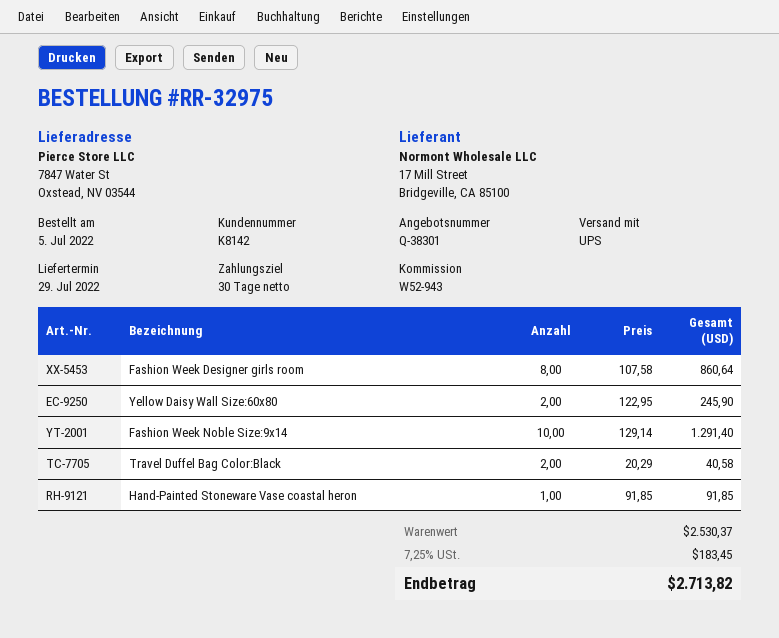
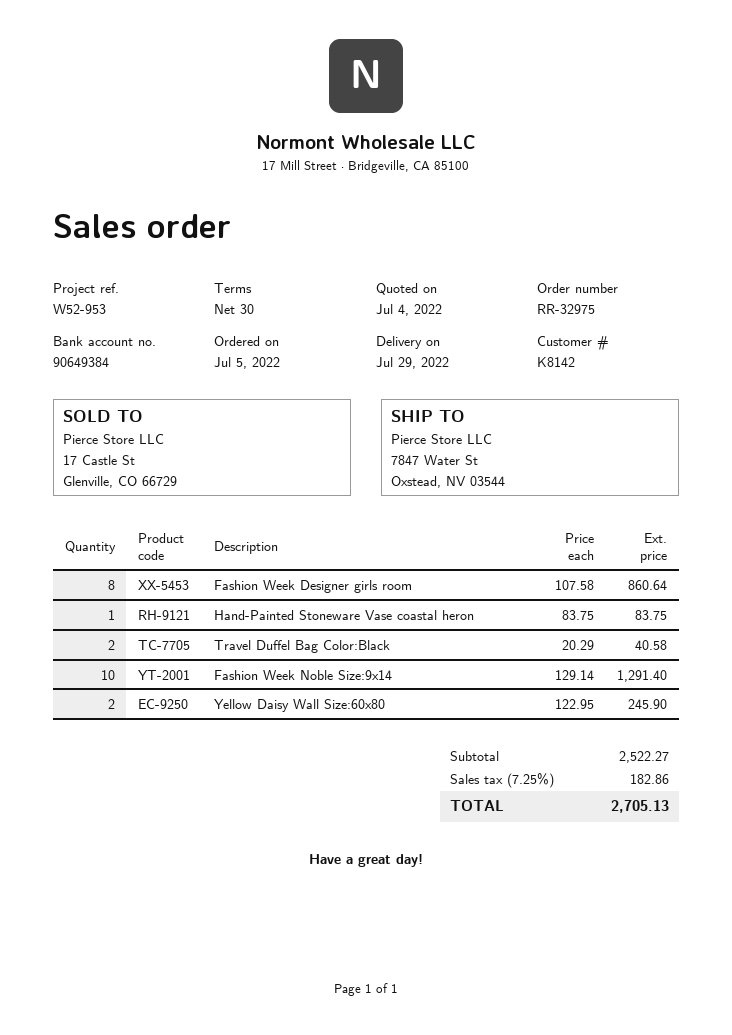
reference: W52-943 -> W52-953
Hand-Painted Stoneware Vase coastal heron: 1 x 91.85 = 91.85 -> 1 x 83.75 = 83.75
subtotal: 2530.37 -> 2522.27
tax: 7.25% = 183.45 -> 7.25% = 182.86
total: 2713.82 -> 2705.13

